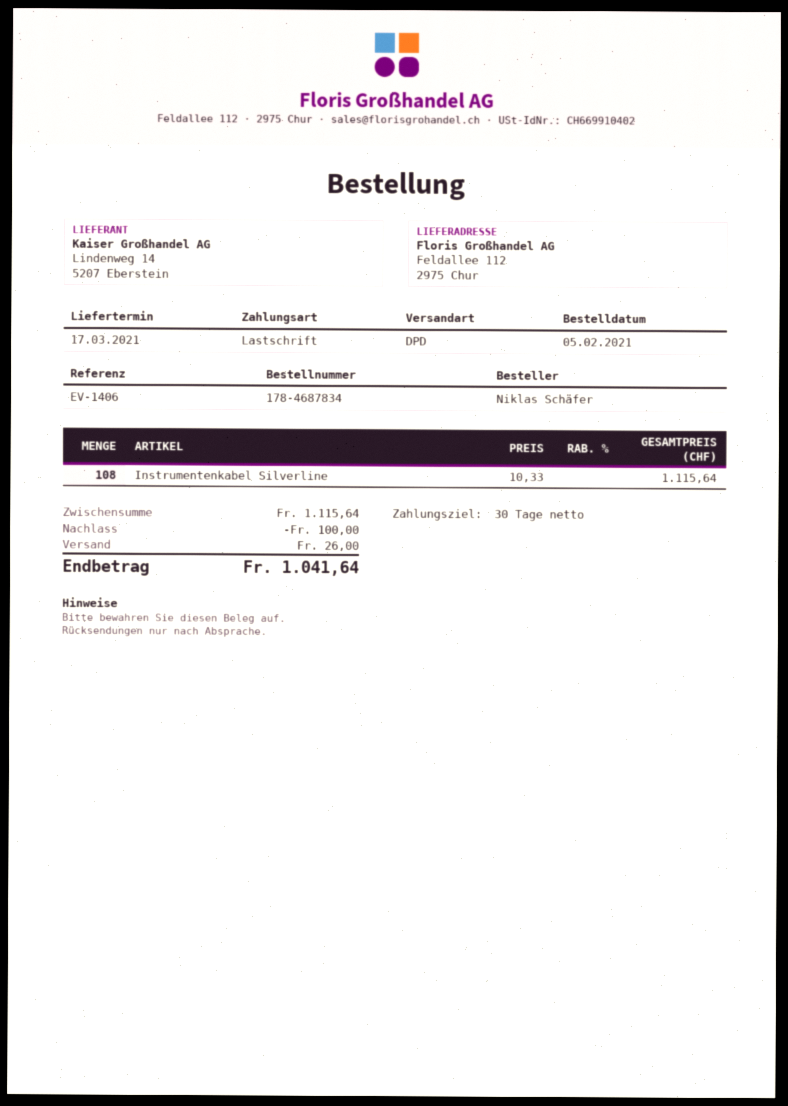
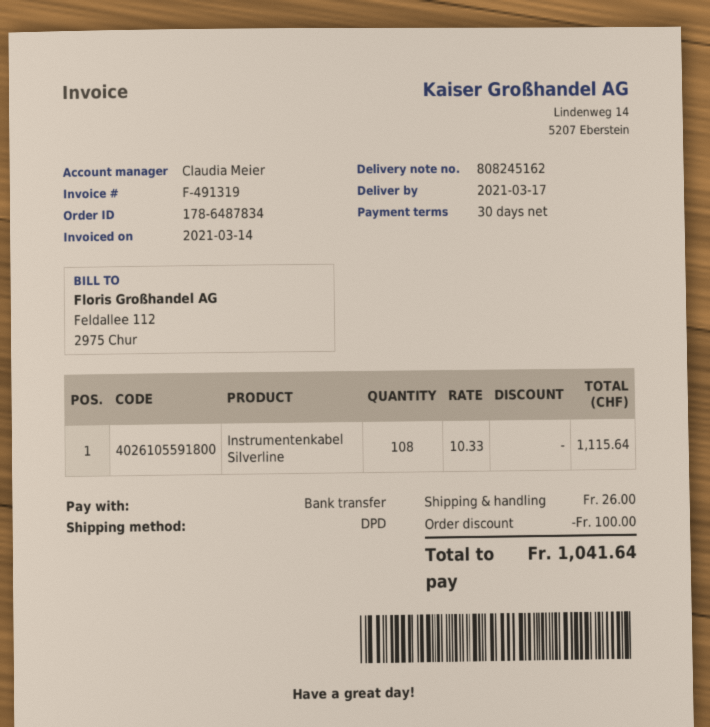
order number: 178-4687834 -> 178-6487834
payment method: direct debit -> bank transfer

